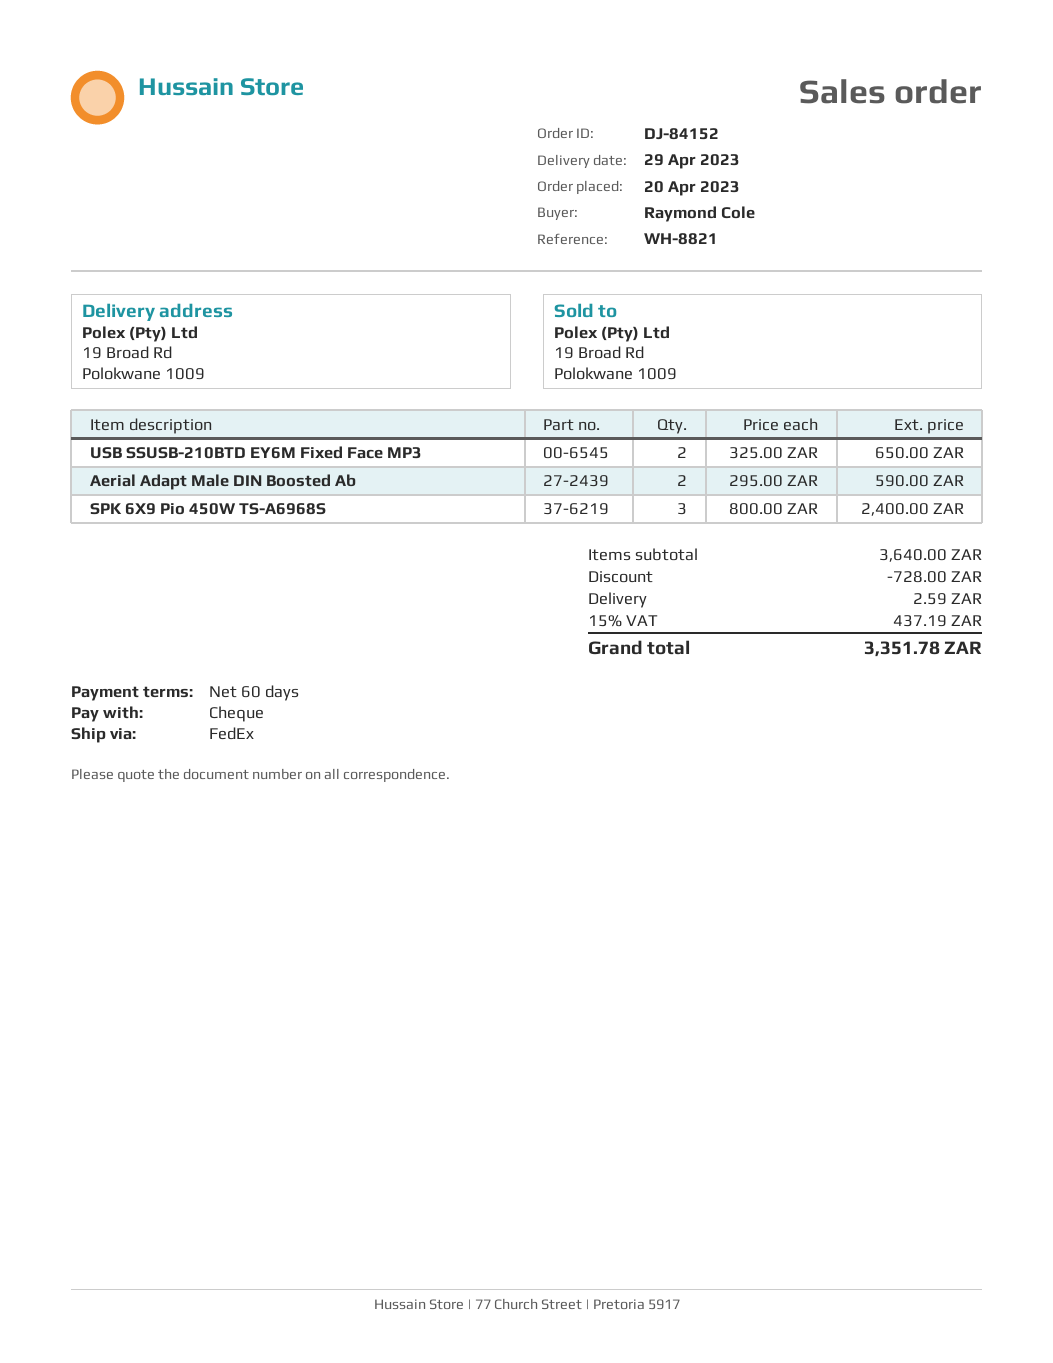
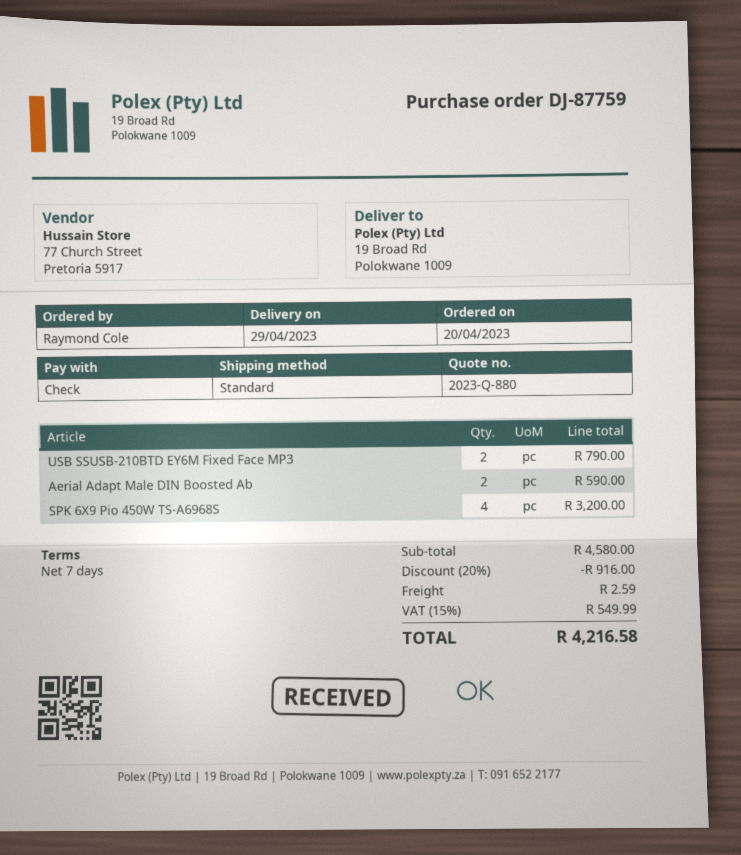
order number: DJ-84152 -> DJ-87759
payment terms: 60 days -> 7 days
shipping method: FedEx -> standard
USB SSUSB-210BTD EY6M Fixed Face MP3: 2 for 650.00 -> 2 for 790.00
SPK 6X9 Pio 450W TS-A6968S: 3 for 2400.00 -> 4 for 3200.00
subtotal: 3640.00 -> 4580.00
discount: 728.00 -> 916.00
tax: 15% = 437.19 -> 15% = 549.99
total: 3351.78 -> 4216.58

